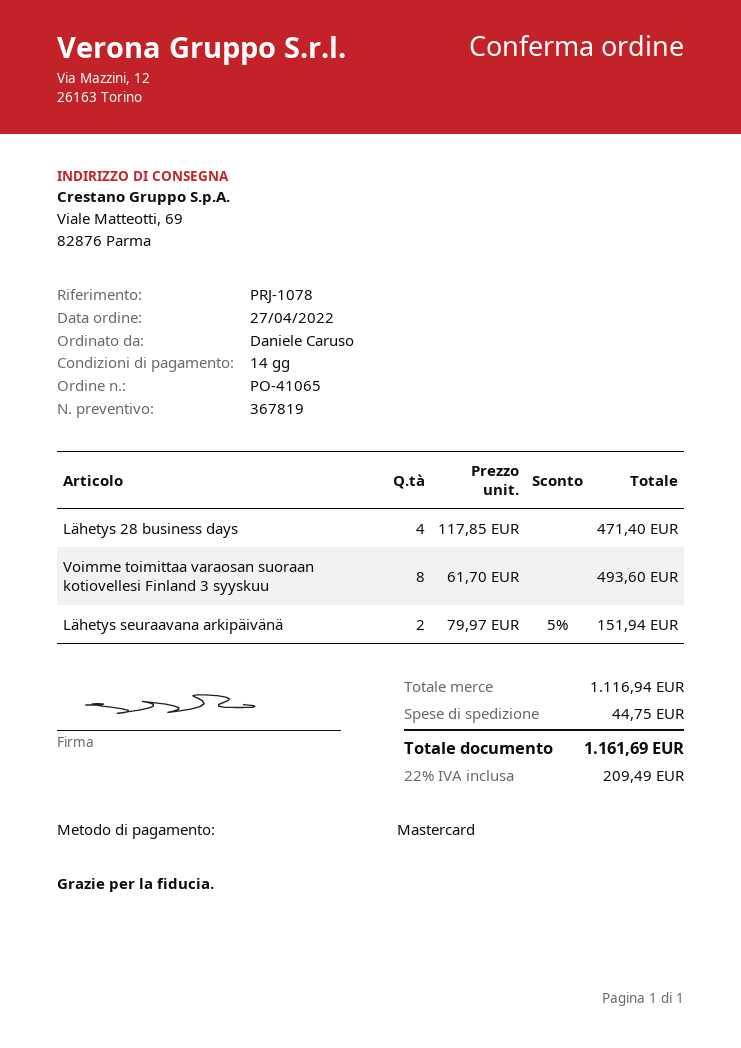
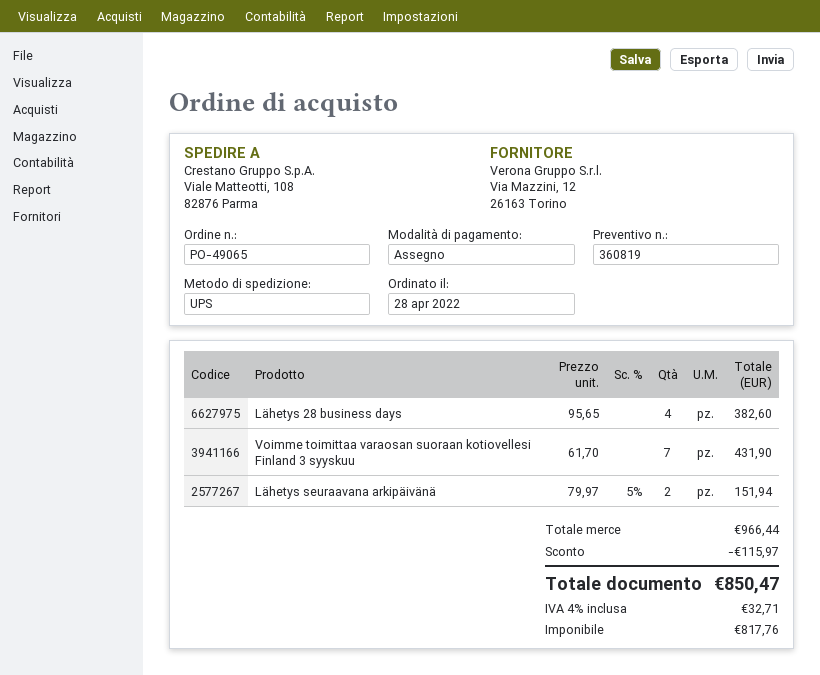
quote number: 367819 -> 360819
order number: PO-41065 -> PO-49065
order date: 2022-04-27 -> 2022-04-28
payment method: Mastercard -> cheque
ship to: Viale Matteotti, 69, 82876 Parma -> Viale Matteotti, 108, 82876 Parma
Lähetys 28 business days: 4 x 117.85 = 471.40 -> 4 x 95.65 = 382.60
Voimme toimittaa varaosan suoraan kotiovellesi Finland 3 syyskuu: 8 x 61.70 = 493.60 -> 7 x 61.70 = 431.90
subtotal: 1116.94 -> 966.44
discount: none -> 115.97
shipping: 44.75 -> none
tax: 22% = 209.49 -> 4% = 32.71
total: 1161.69 -> 850.47

